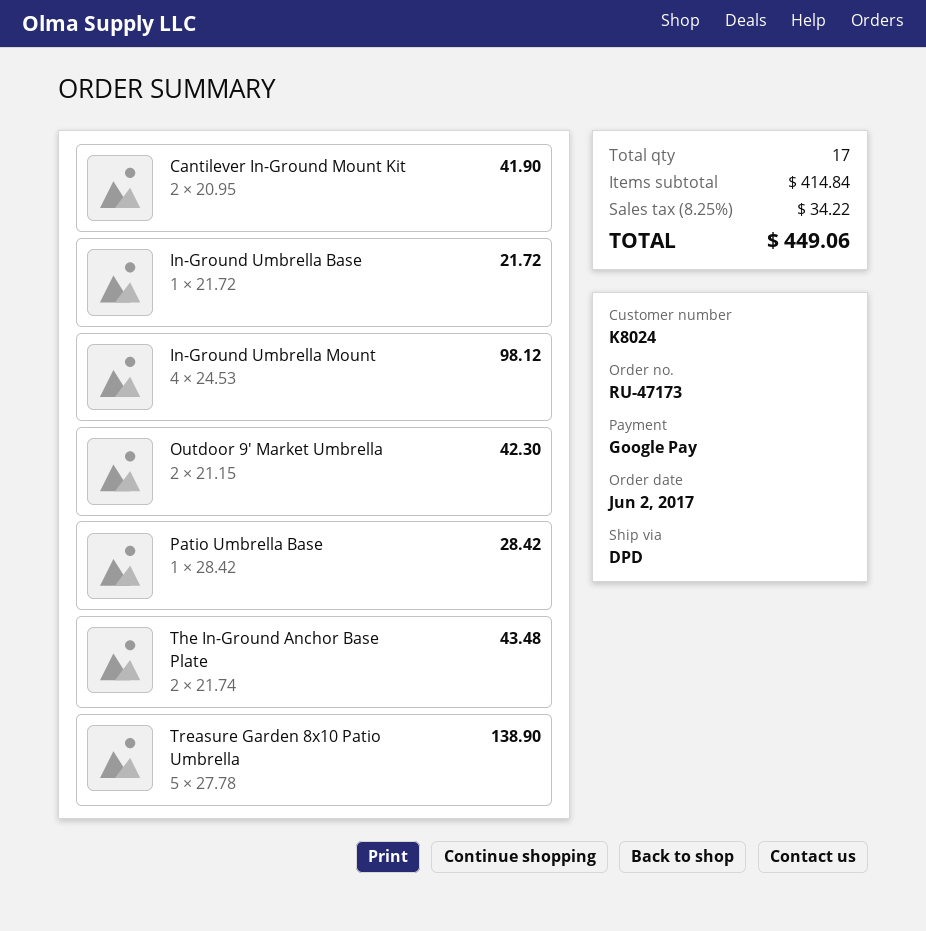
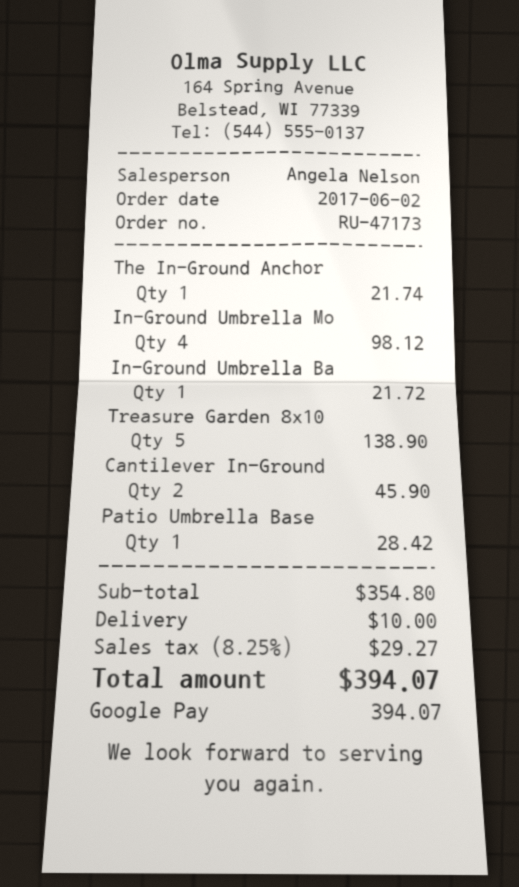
Cantilever In-Ground Mount Kit: 2 for 41.90 -> 2 for 45.90
Outdoor 9' Market Umbrella: 2 for 42.30 -> none
The In-Ground Anchor Base Plate: 2 for 43.48 -> 1 for 21.74
subtotal: 414.84 -> 354.80
shipping: none -> 10.00
tax: 8.25% = 34.22 -> 8.25% = 29.27
total: 449.06 -> 394.07

